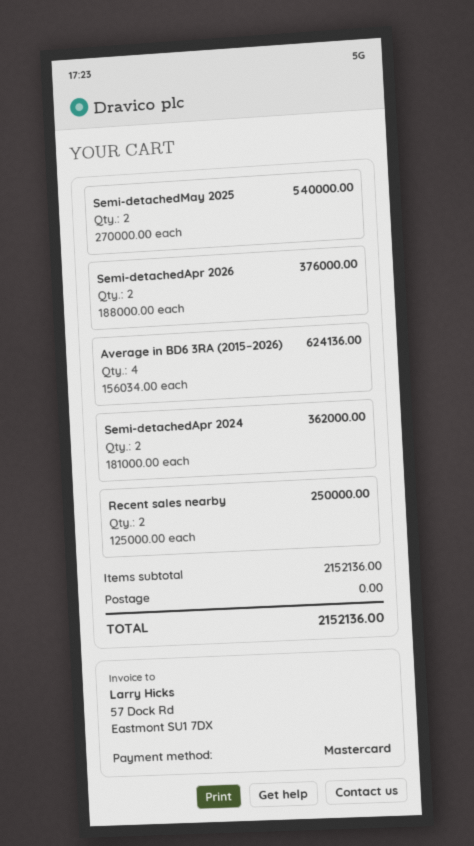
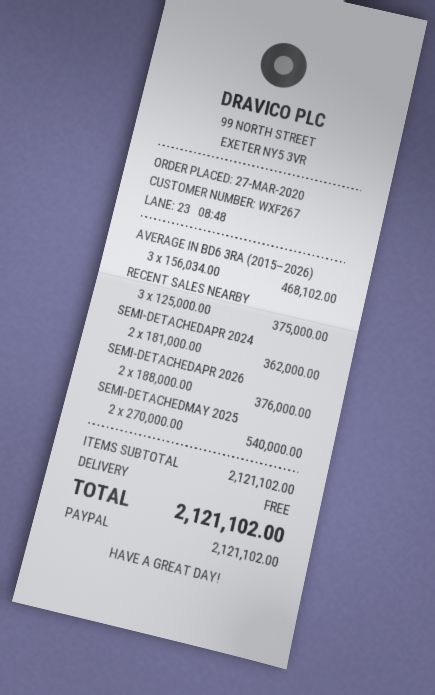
payment method: Mastercard -> PayPal
Average in BD6 3RA (2015–2026): 4 x 156034.00 = 624136.00 -> 3 x 156034.00 = 468102.00
Recent sales nearby: 2 x 125000.00 = 250000.00 -> 3 x 125000.00 = 375000.00
subtotal: 2152136.00 -> 2121102.00
total: 2152136.00 -> 2121102.00

